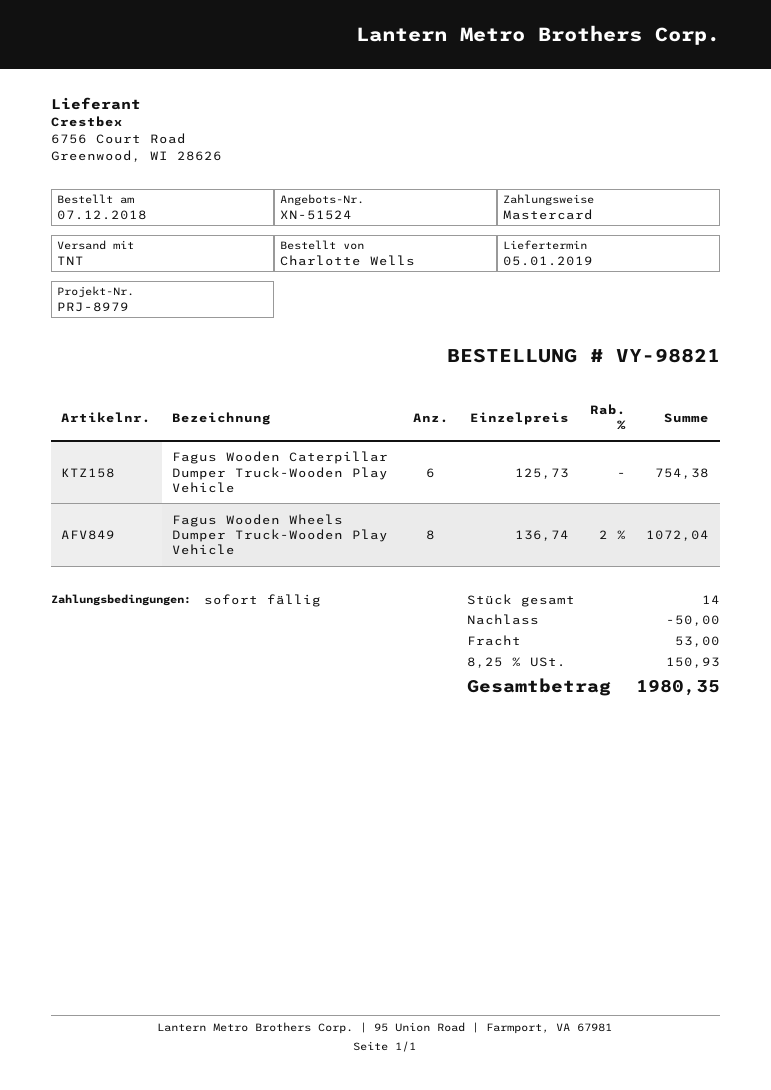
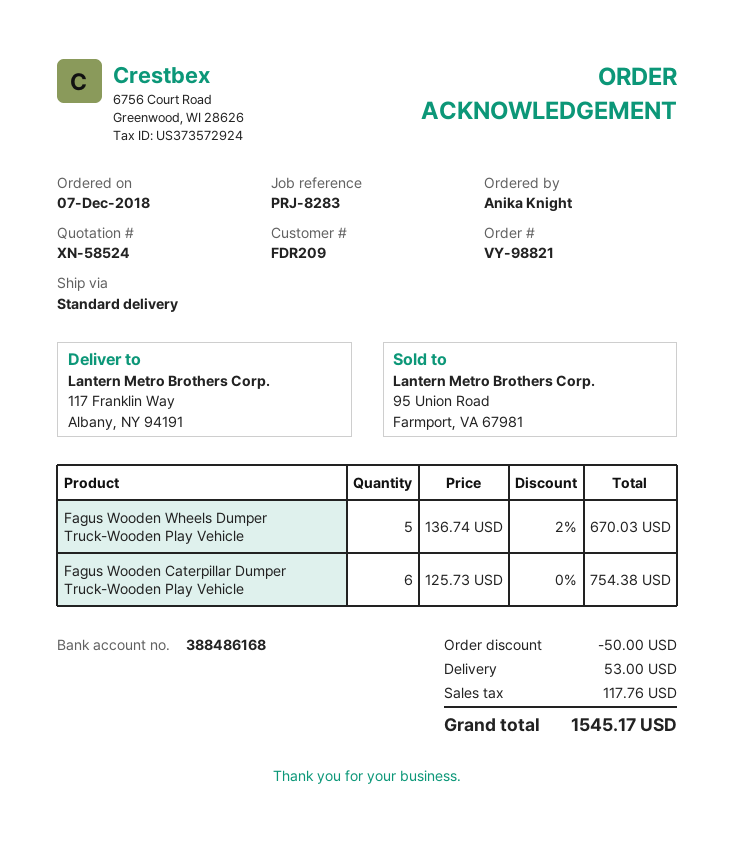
quote number: XN-51524 -> XN-58524
reference: PRJ-8979 -> PRJ-8283
ordered by: Charlotte Wells -> Anika Knight
shipping method: TNT -> standard
Fagus Wooden Wheels Dumper Truck-Wooden Play Vehicle: 8 x 136.74 - 2% = 1072.04 -> 5 x 136.74 - 2% = 670.03
tax: 150.93 -> 117.76
total: 1980.35 -> 1545.17

